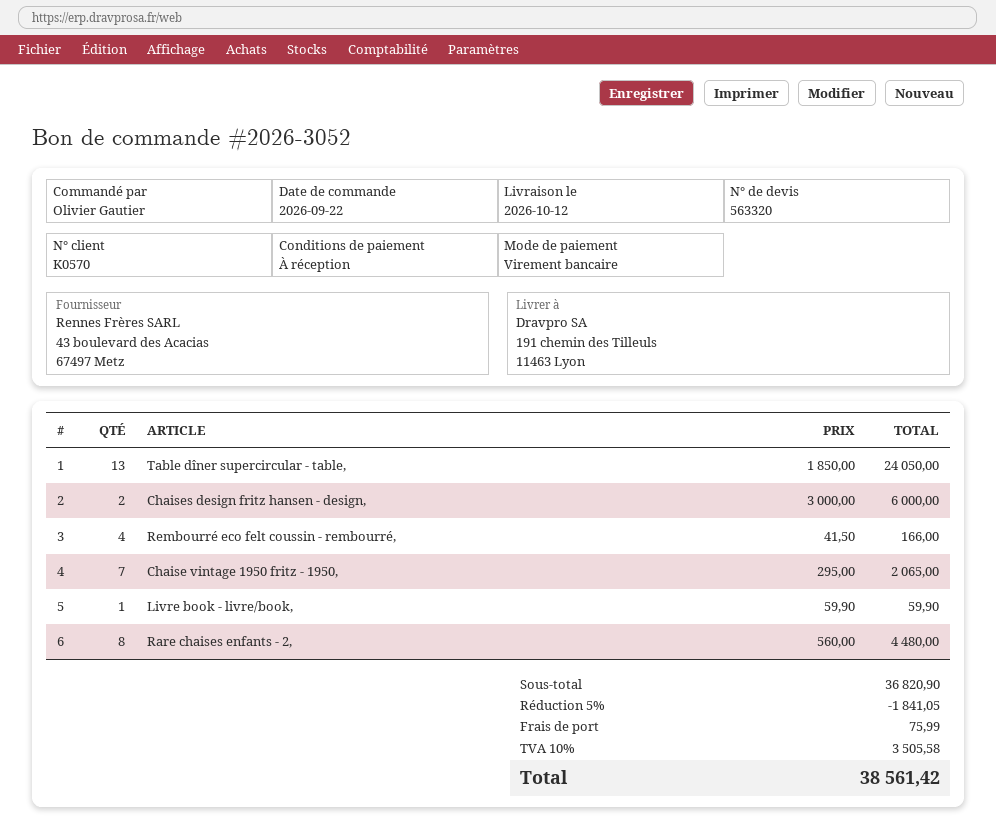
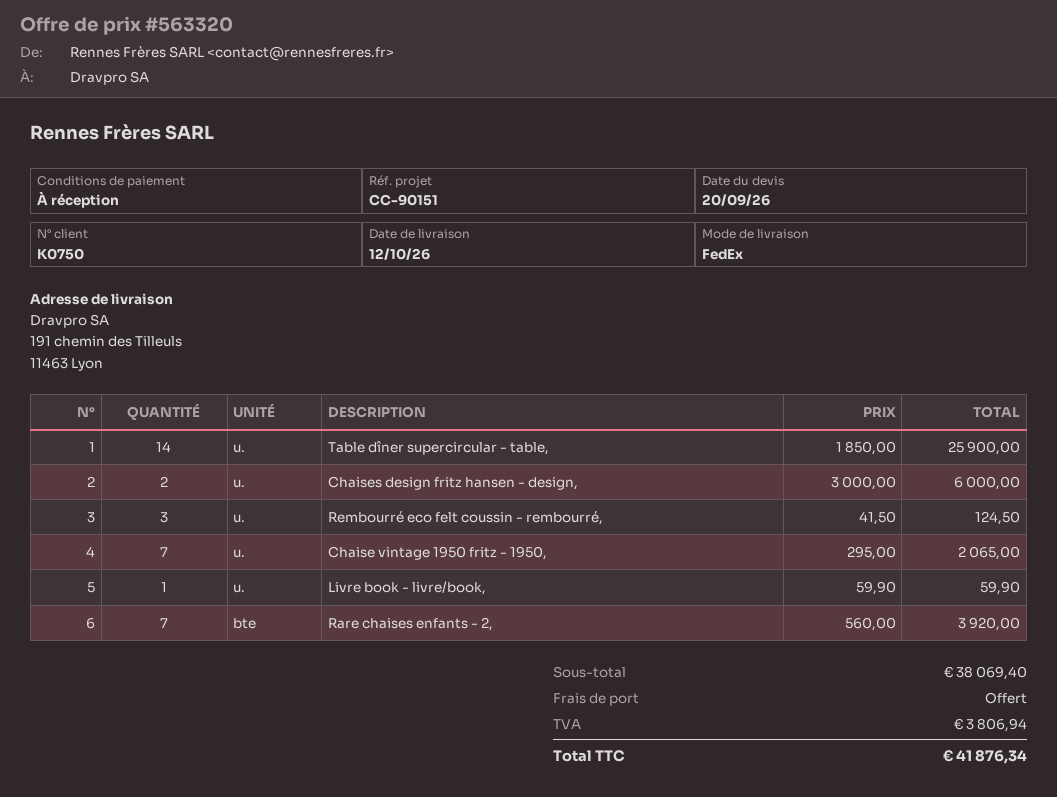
customer number: K0570 -> K0750
Table dîner supercircular - table,: 13 x 1850.00 = 24050.00 -> 14 x 1850.00 = 25900.00
Rembourré eco felt coussin - rembourré,: 4 x 41.50 = 166.00 -> 3 x 41.50 = 124.50
Rare chaises enfants - 2,: 8 x 560.00 = 4480.00 -> 7 x 560.00 = 3920.00
subtotal: 36820.90 -> 38069.40
discount: 5% = 1841.05 -> none
shipping: 75.99 -> 0.00
tax: 3505.58 -> 3806.94
total: 38561.42 -> 41876.34

